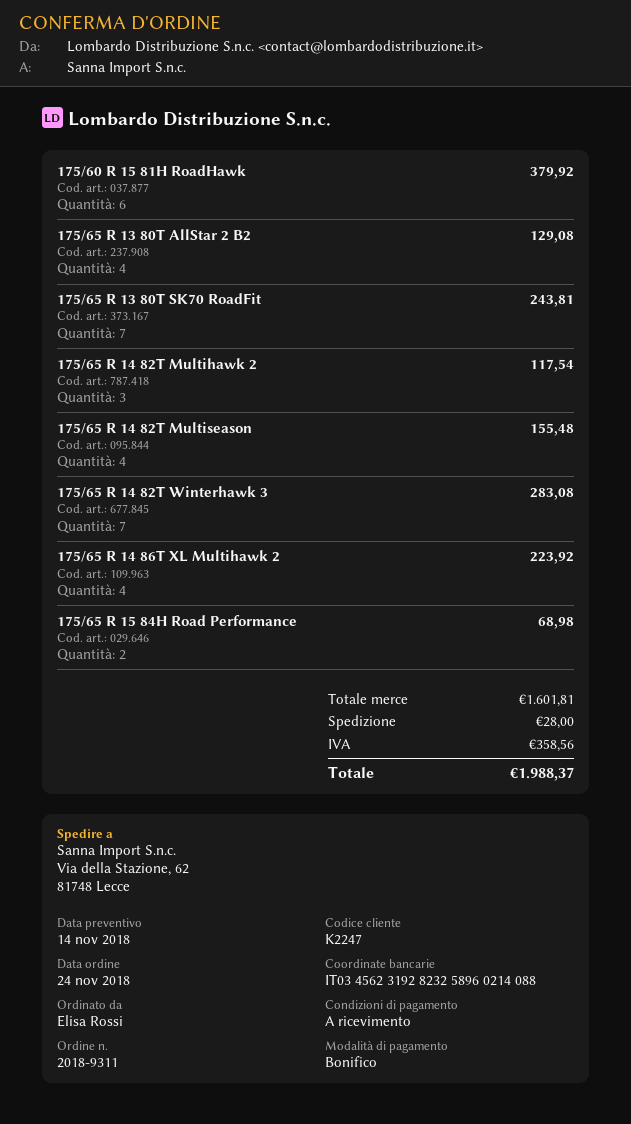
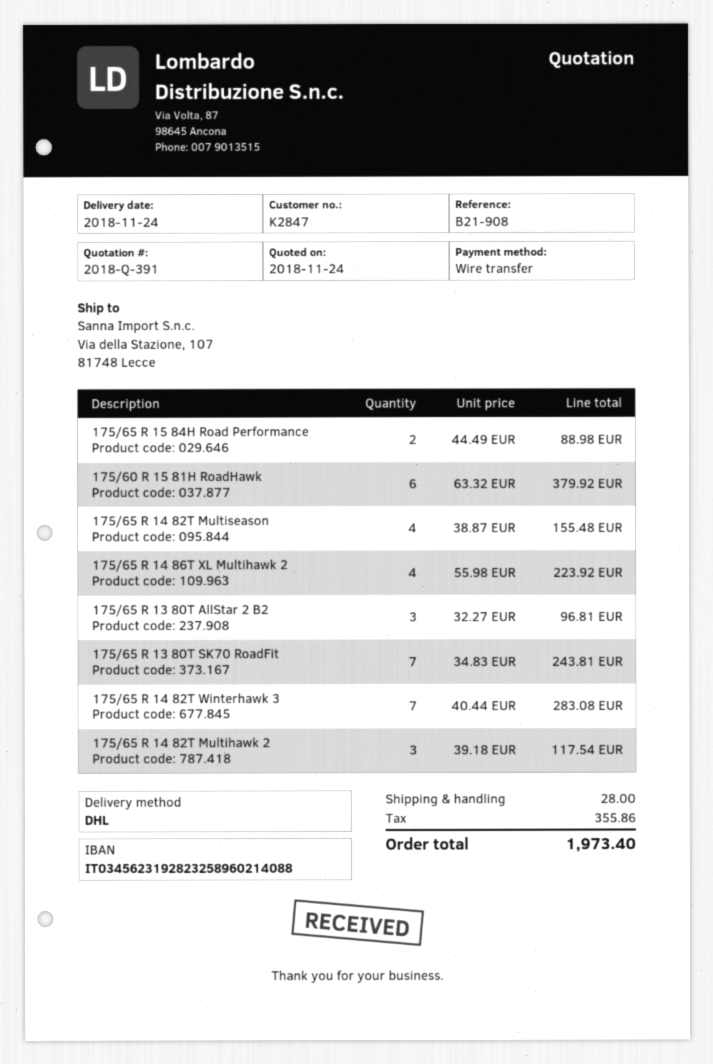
quote date: 2018-11-14 -> 2018-11-24
customer number: K2247 -> K2847
ship to: Via della Stazione, 62, 81748 Lecce -> Via della Stazione, 107, 81748 Lecce
175/65 R 13 80T AllStar 2 B2: 4 for 129.08 -> 3 for 96.81
175/65 R 15 84H Road Performance: 2 for 68.98 -> 2 for 88.98
tax: 358.56 -> 355.86
total: 1988.37 -> 1973.40

